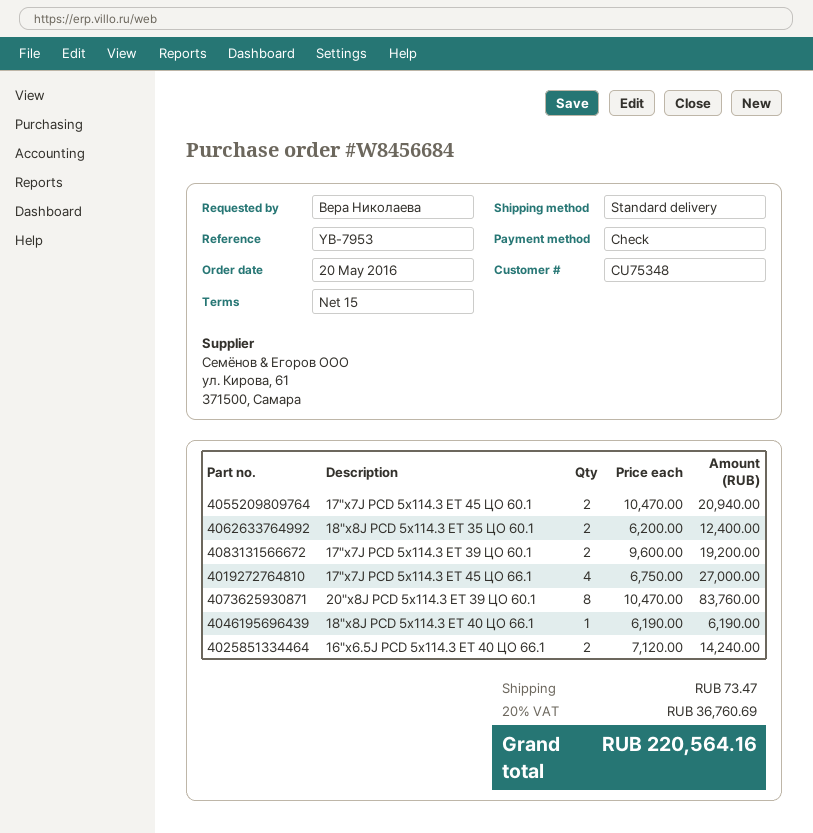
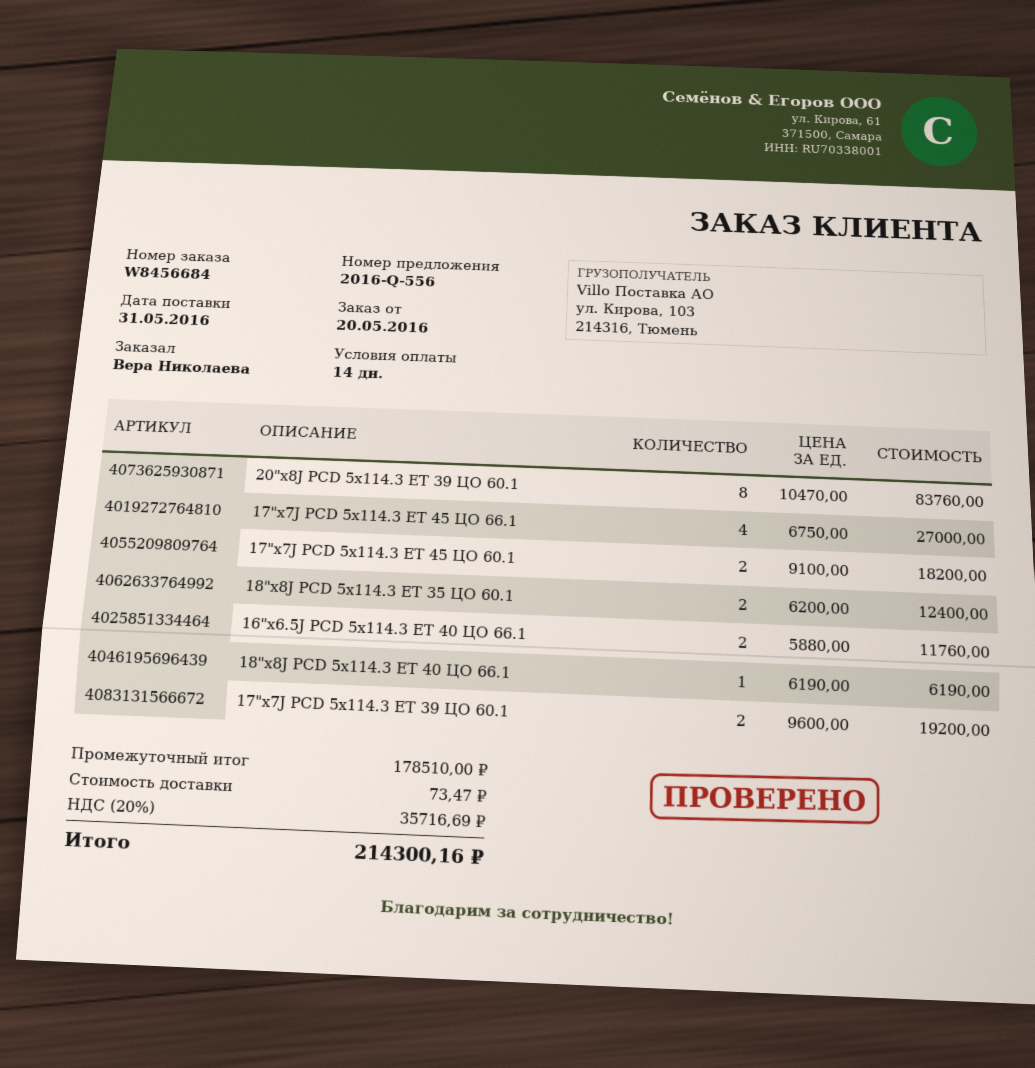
payment terms: 15 days -> 14 days
17"x7J PCD 5x114.3 ЕТ 45 ЦО 60.1: 2 x 10470.00 = 20940.00 -> 2 x 9100.00 = 18200.00
16"x6.5J PCD 5x114.3 ЕТ 40 ЦО 66.1: 2 x 7120.00 = 14240.00 -> 2 x 5880.00 = 11760.00
tax: 20% = 36760.69 -> 20% = 35716.69
total: 220564.16 -> 214300.16

